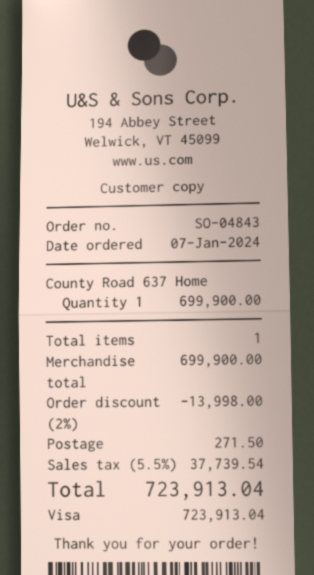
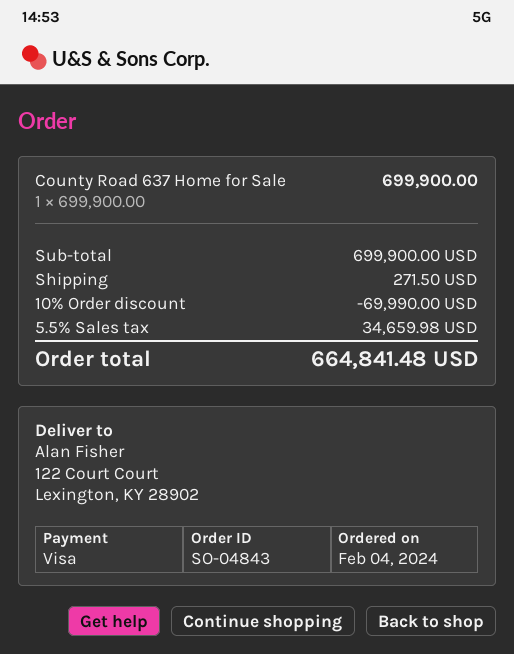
order date: 2024-01-07 -> 2024-02-04
discount: 2% = 13998.00 -> 10% = 69990.00
tax: 5.5% = 37739.54 -> 5.5% = 34659.98
total: 723913.04 -> 664841.48

